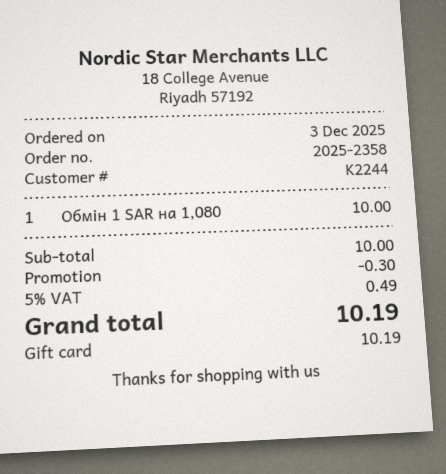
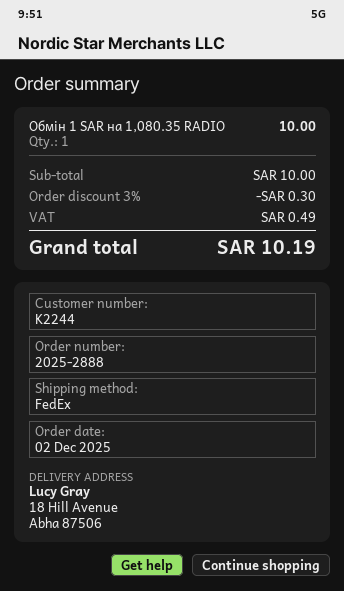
order number: 2025-2358 -> 2025-2888
order date: 2025-12-03 -> 2025-12-02

